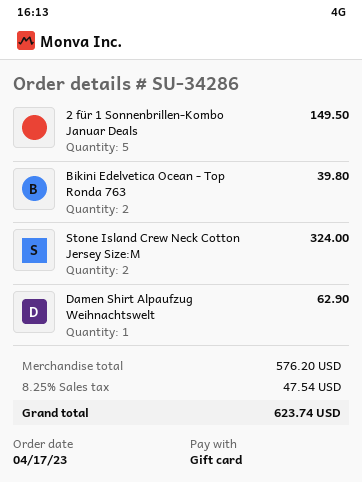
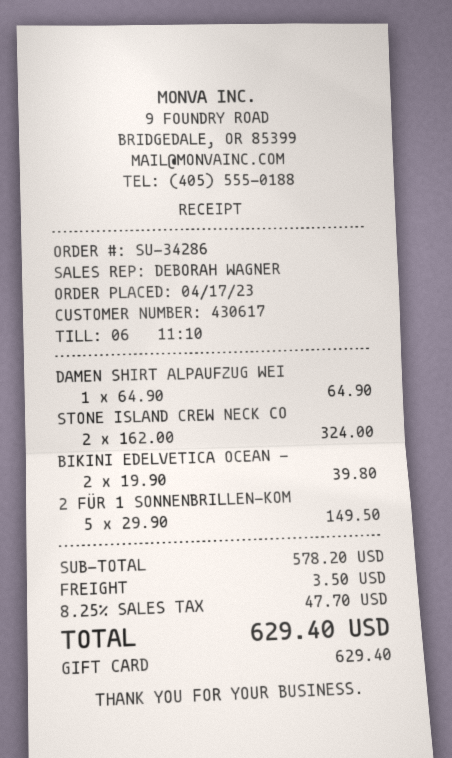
Damen Shirt Alpaufzug Weihnachtswelt: 1 for 62.90 -> 1 for 64.90
subtotal: 576.20 -> 578.20
shipping: none -> 3.50
tax: 8.25% = 47.54 -> 8.25% = 47.70
total: 623.74 -> 629.40

